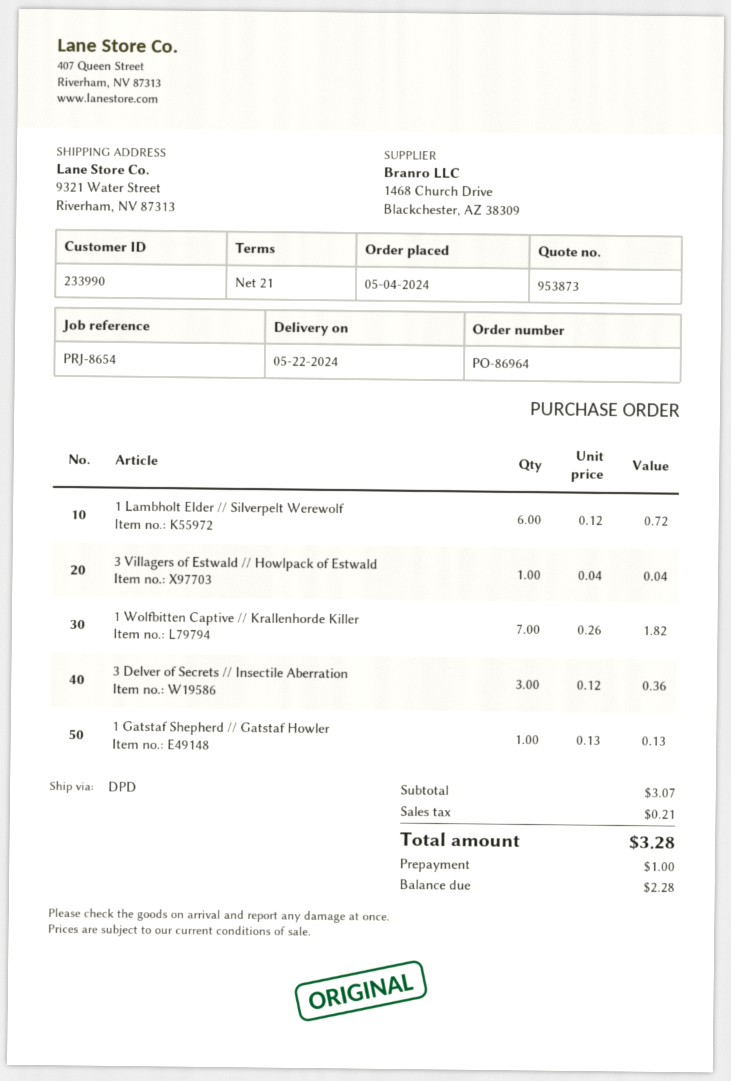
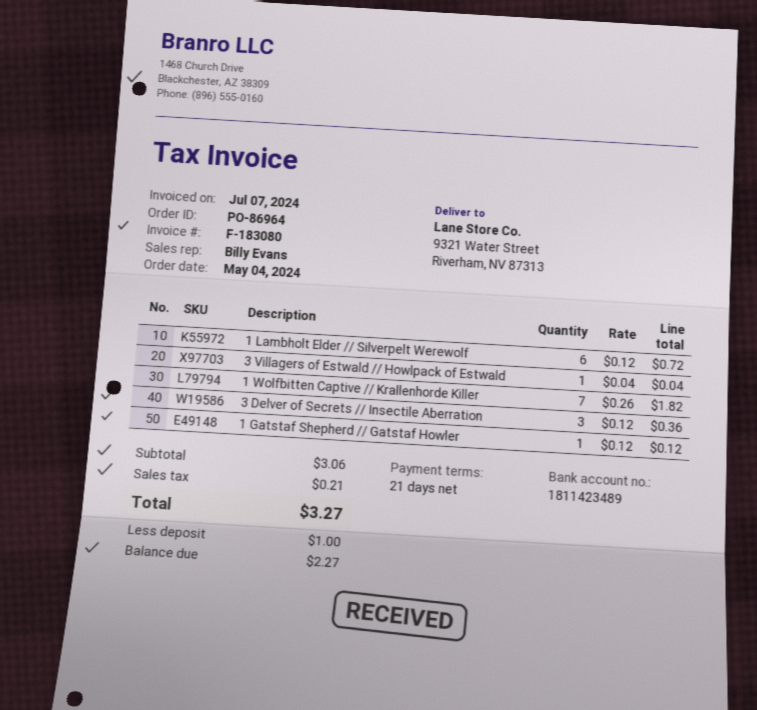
1 Gatstaf Shepherd // Gatstaf Howler: 1 x 0.13 = 0.13 -> 1 x 0.12 = 0.12
subtotal: 3.07 -> 3.06
total: 3.28 -> 3.27
balance: 2.28 -> 2.27

